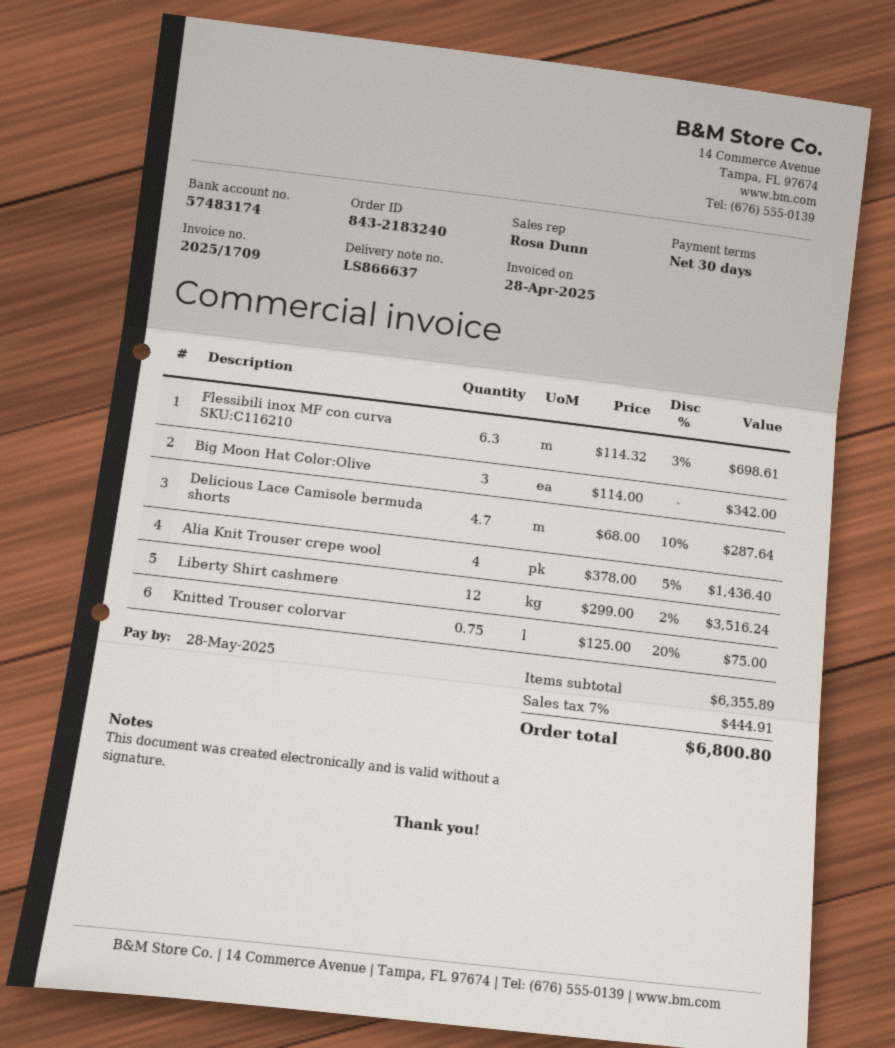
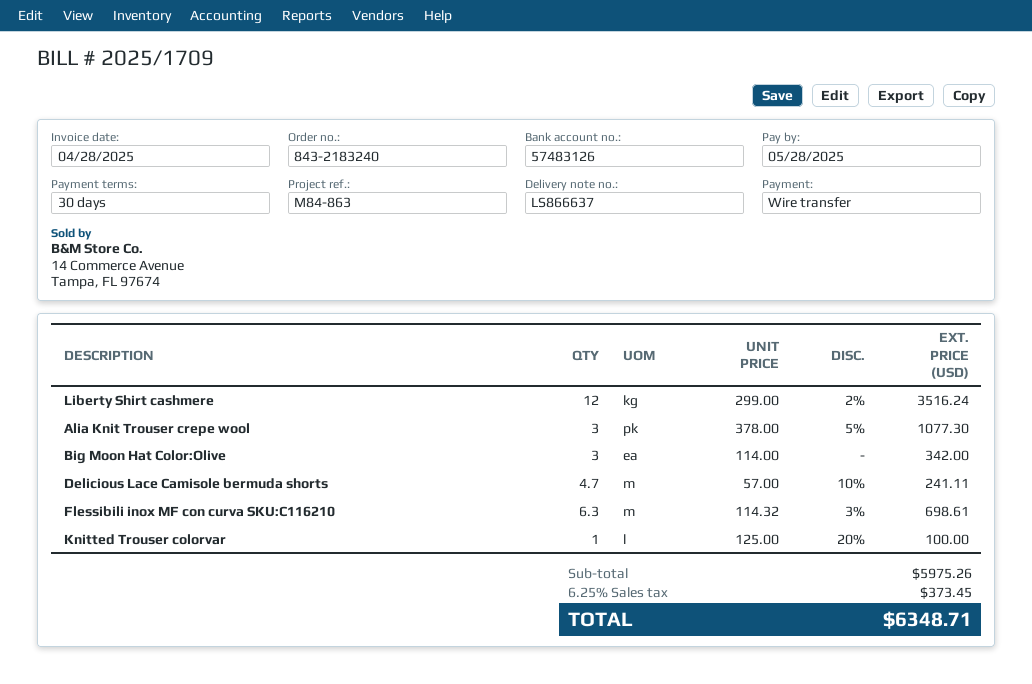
bank account: 57483174 -> 57483126
Delicious Lace Camisole bermuda shorts: 4.7 x 68.00 - 10% = 287.64 -> 4.7 x 57.00 - 10% = 241.11
Alia Knit Trouser crepe wool: 4 x 378.00 - 5% = 1436.40 -> 3 x 378.00 - 5% = 1077.30
Knitted Trouser colorvar: 0.75 x 125.00 - 20% = 75.00 -> 1 x 125.00 - 20% = 100.00
subtotal: 6355.89 -> 5975.26
tax: 7% = 444.91 -> 6.25% = 373.45
total: 6800.80 -> 6348.71

